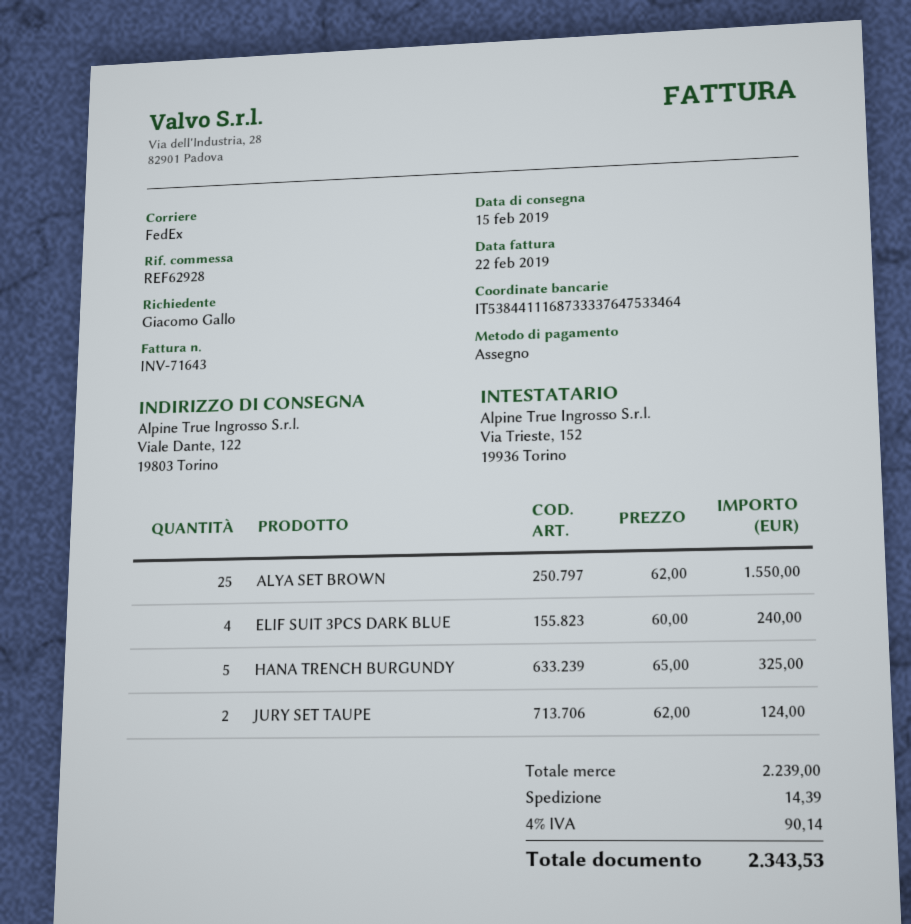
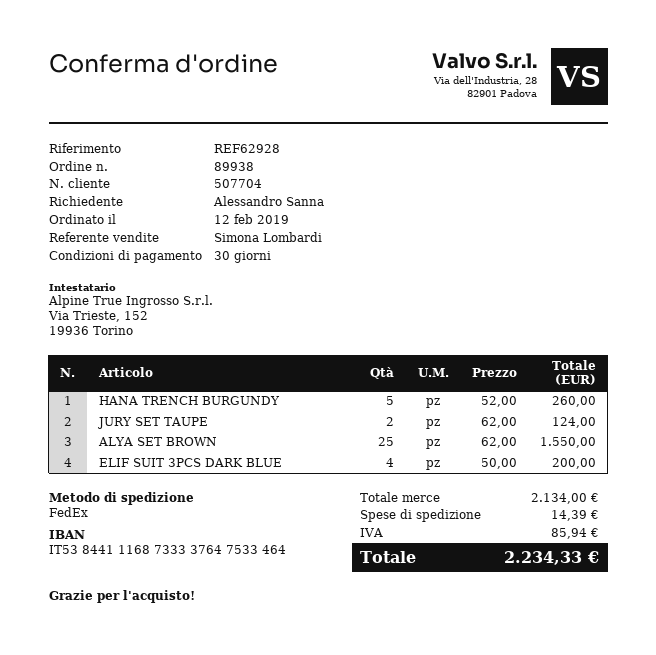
ordered by: Giacomo Gallo -> Alessandro Sanna
ELIF SUIT 3PCS DARK BLUE: 4 x 60.00 = 240.00 -> 4 x 50.00 = 200.00
HANA TRENCH BURGUNDY: 5 x 65.00 = 325.00 -> 5 x 52.00 = 260.00
subtotal: 2239.00 -> 2134.00
tax: 90.14 -> 85.94
total: 2343.53 -> 2234.33

